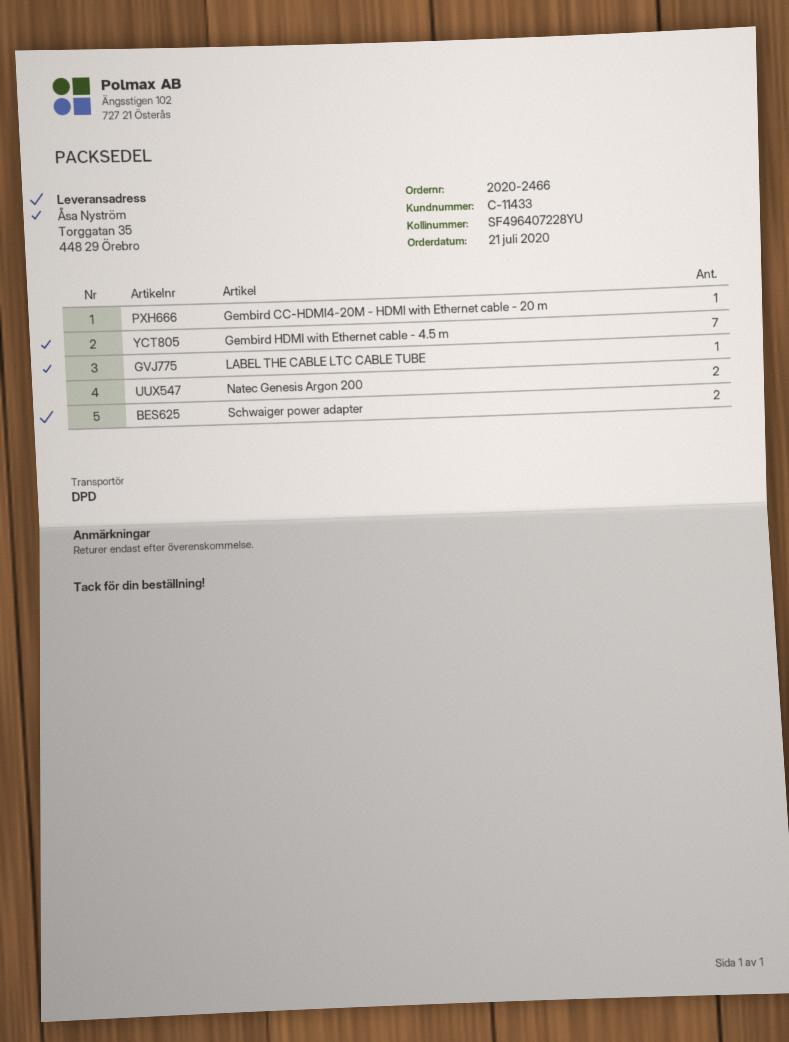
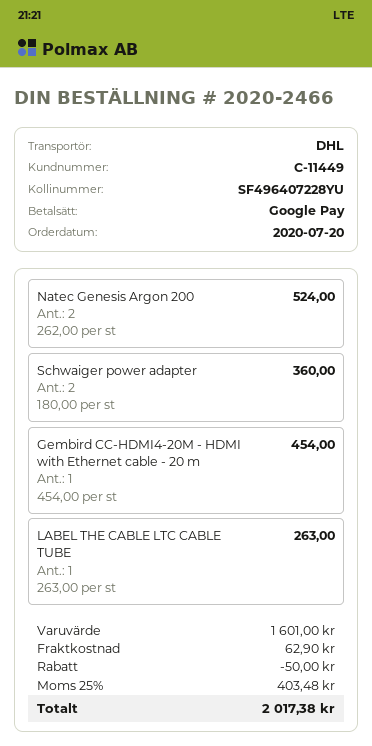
order date: 2020-07-21 -> 2020-07-20
customer number: C-11433 -> C-11449
shipping method: DPD -> DHL
Gembird HDMI with Ethernet cable - 4.5 m: 7 -> none

